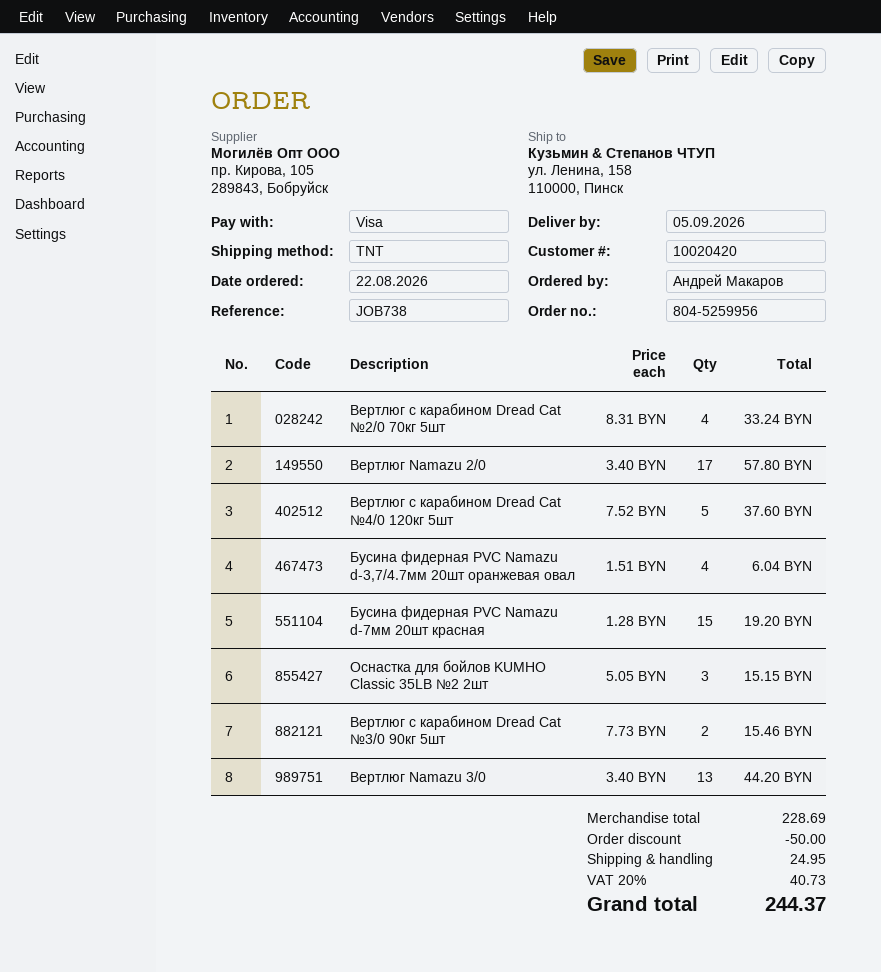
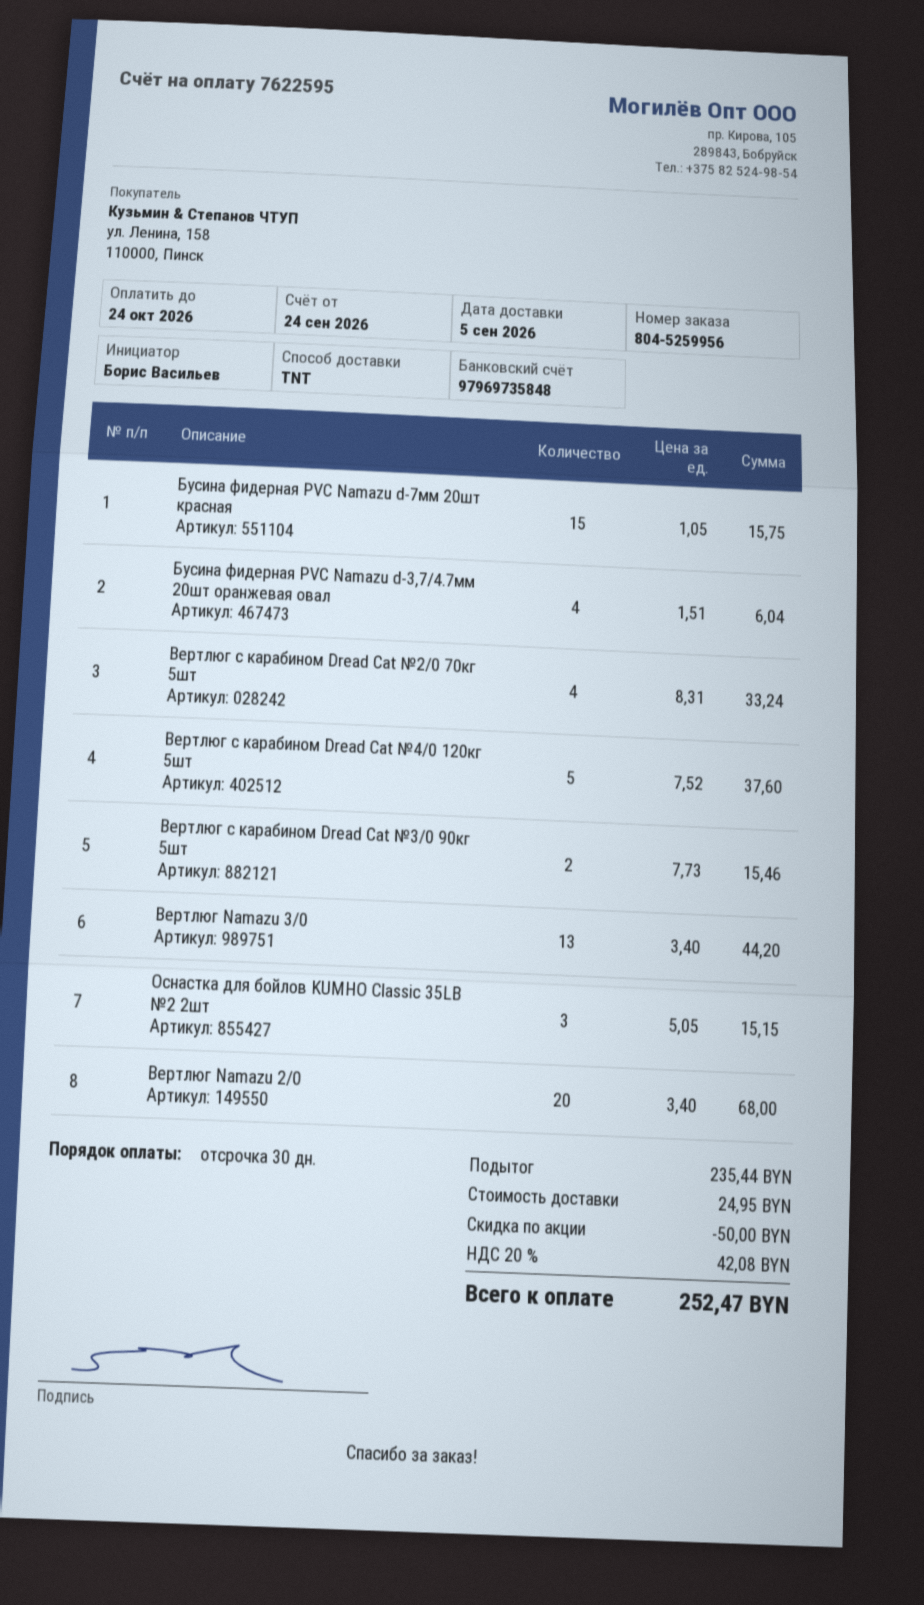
ordered by: Андрей Макаров -> Борис Васильев
Вертлюг Namazu 2/0: 17 x 3.40 = 57.80 -> 20 x 3.40 = 68.00
Бусина фидерная PVC Namazu d-7мм 20шт красная: 15 x 1.28 = 19.20 -> 15 x 1.05 = 15.75
subtotal: 228.69 -> 235.44
tax: 20% = 40.73 -> 20% = 42.08
total: 244.37 -> 252.47

